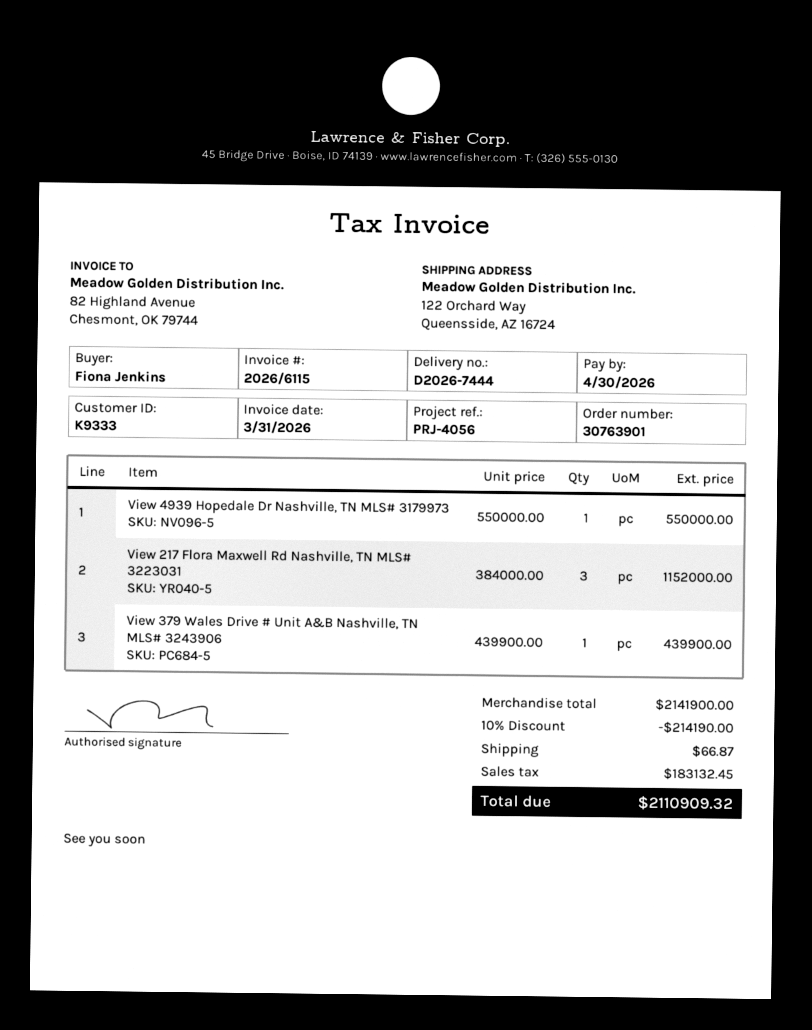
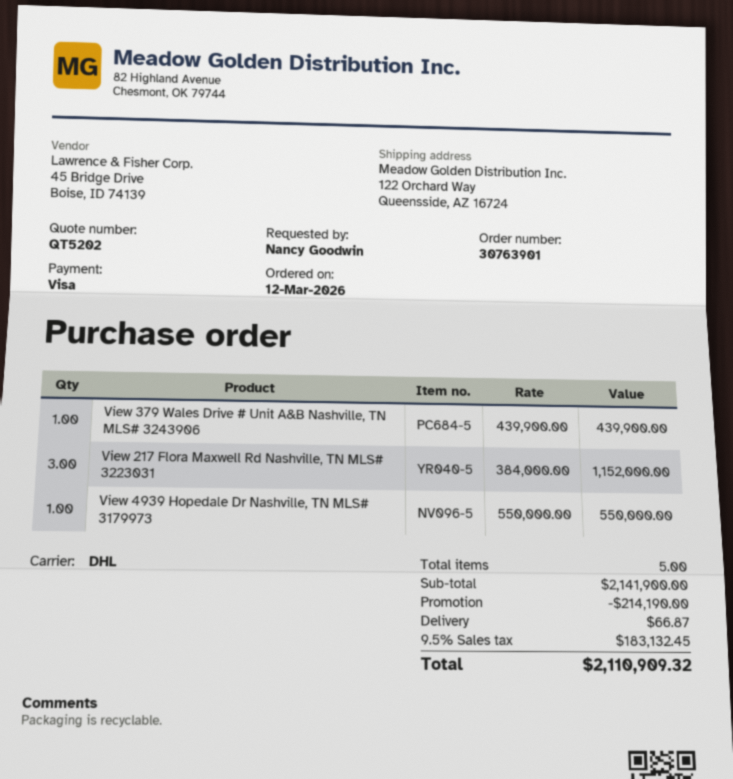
ordered by: Fiona Jenkins -> Nancy Goodwin

